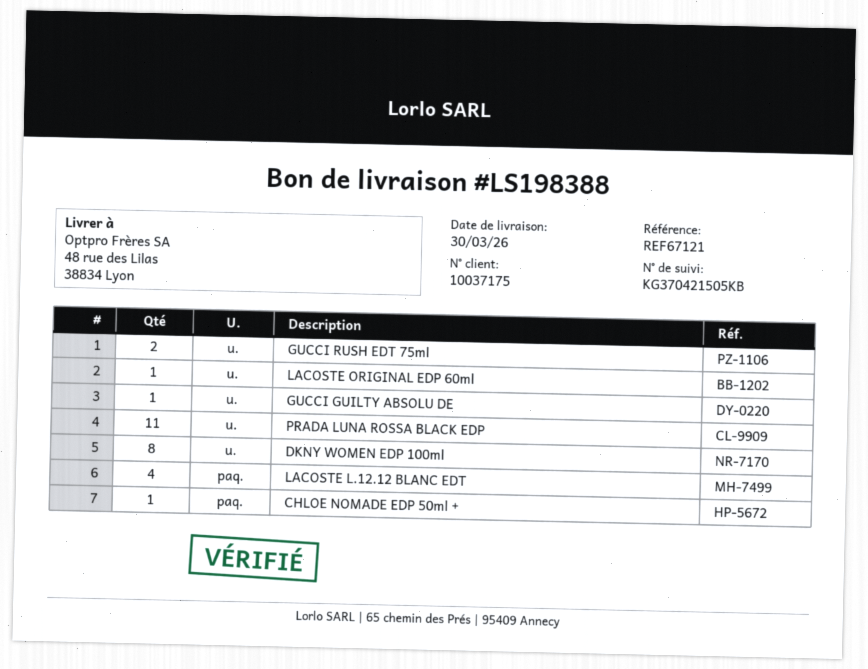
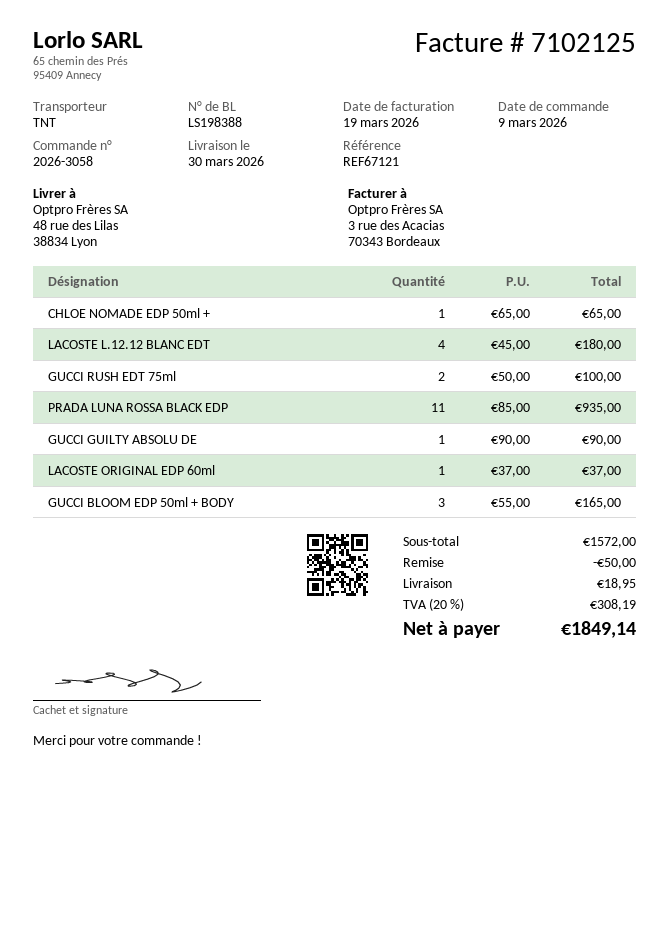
DKNY WOMEN EDP 100ml: 8 -> none
GUCCI BLOOM EDP 50ml + BODY: none -> 3

